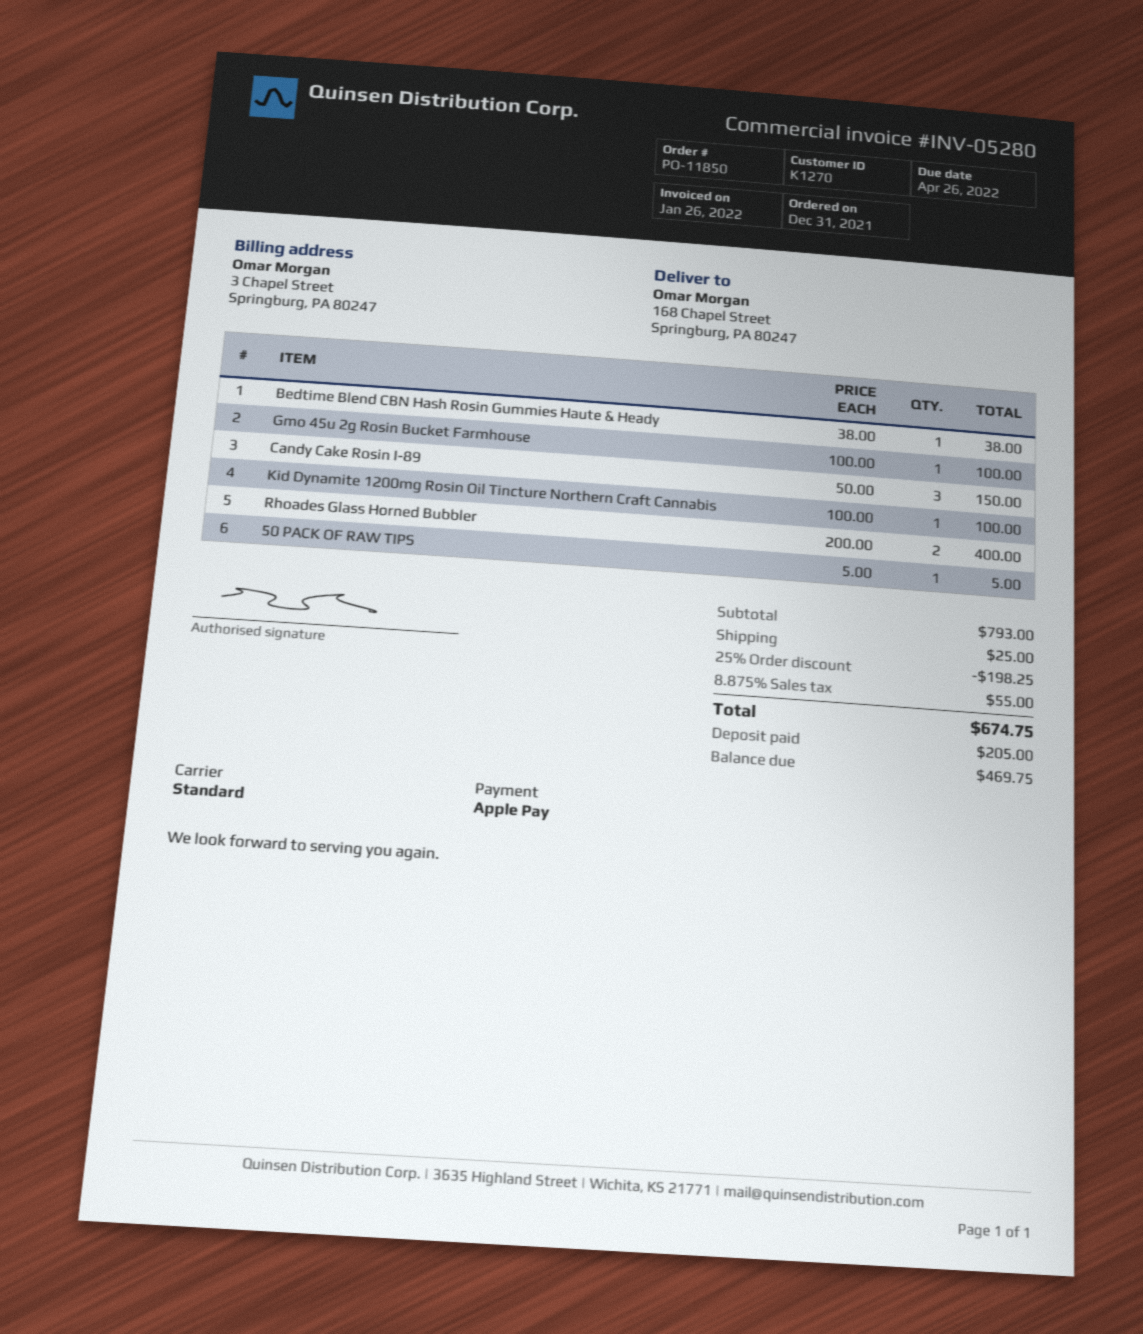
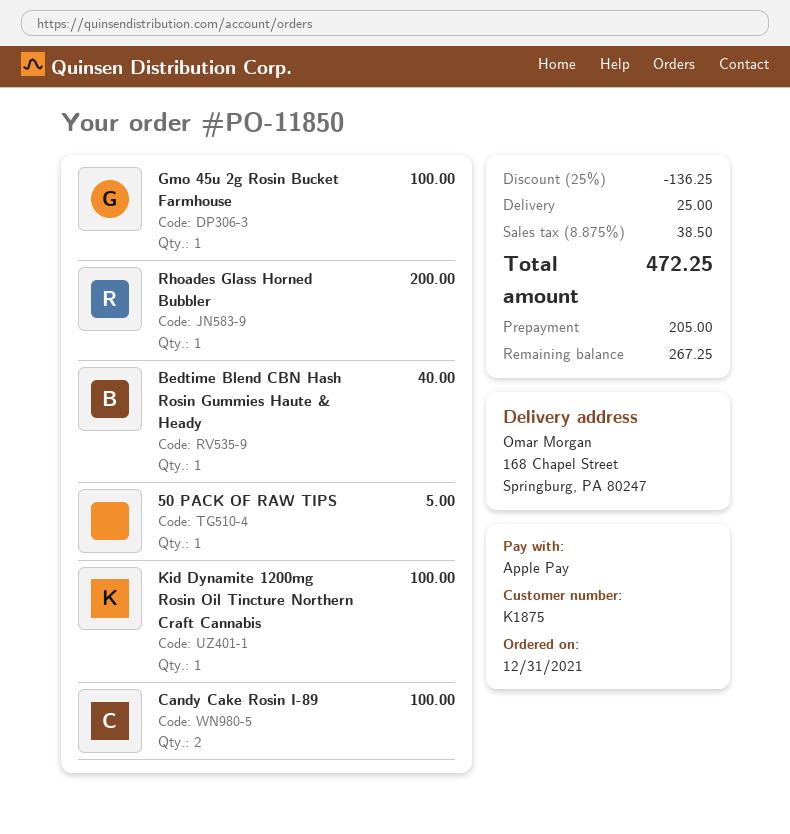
customer number: K1270 -> K1875
Bedtime Blend CBN Hash Rosin Gummies Haute & Heady: 1 for 38.00 -> 1 for 40.00
Candy Cake Rosin I-89: 3 for 150.00 -> 2 for 100.00
Rhoades Glass Horned Bubbler: 2 for 400.00 -> 1 for 200.00
discount: 25% = 198.25 -> 25% = 136.25
tax: 8.875% = 55.00 -> 8.875% = 38.50
total: 674.75 -> 472.25
balance: 469.75 -> 267.25

